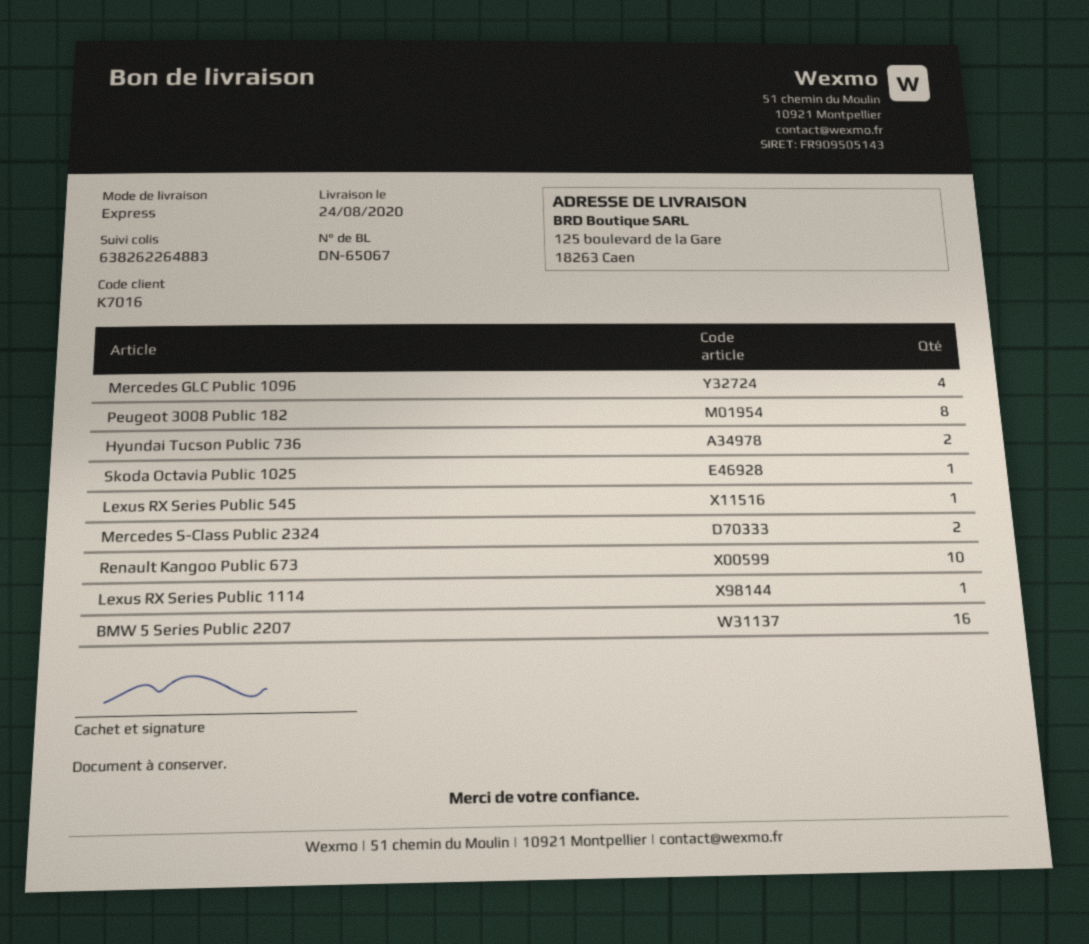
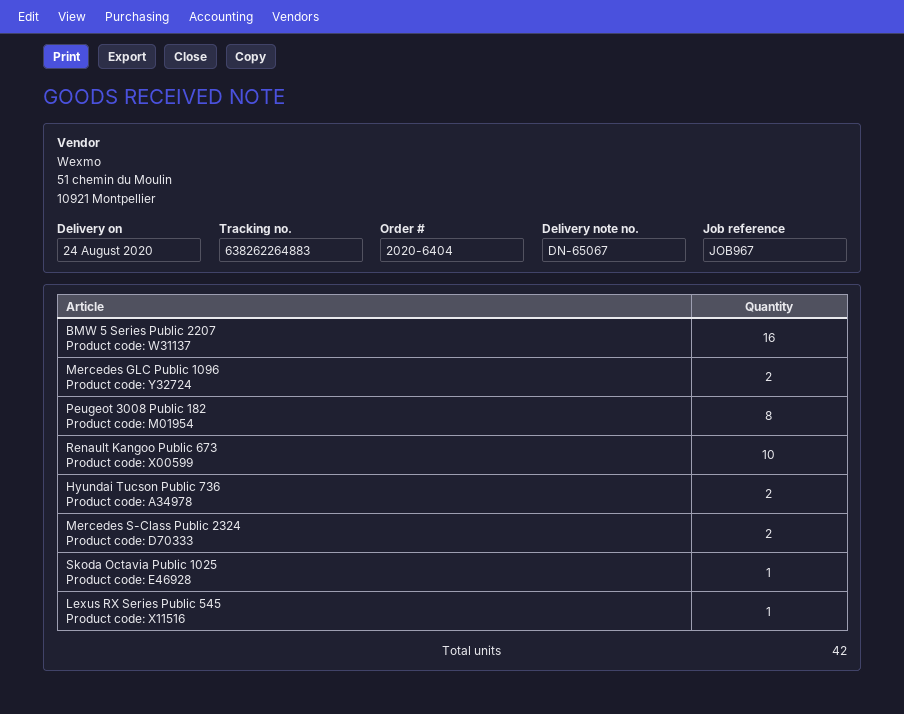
Mercedes GLC Public 1096: 4 -> 2
Lexus RX Series Public 1114: 1 -> none

